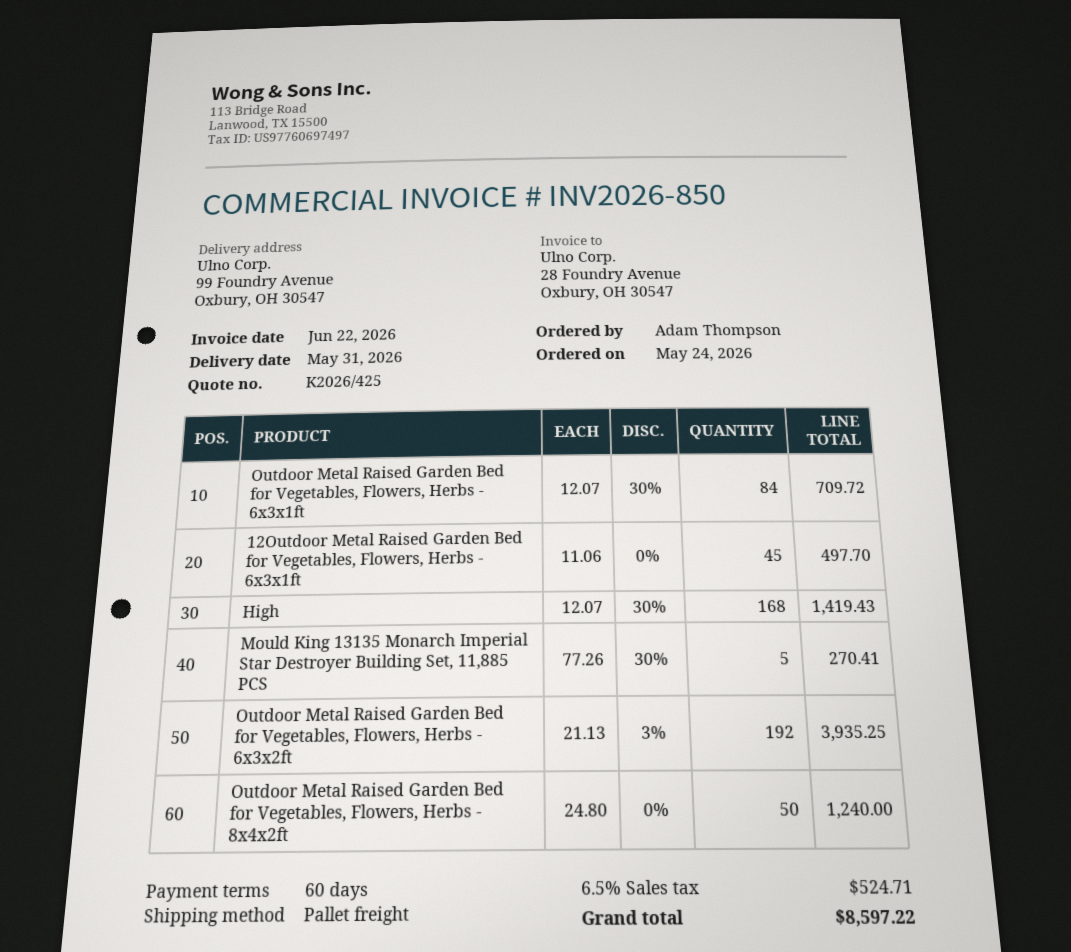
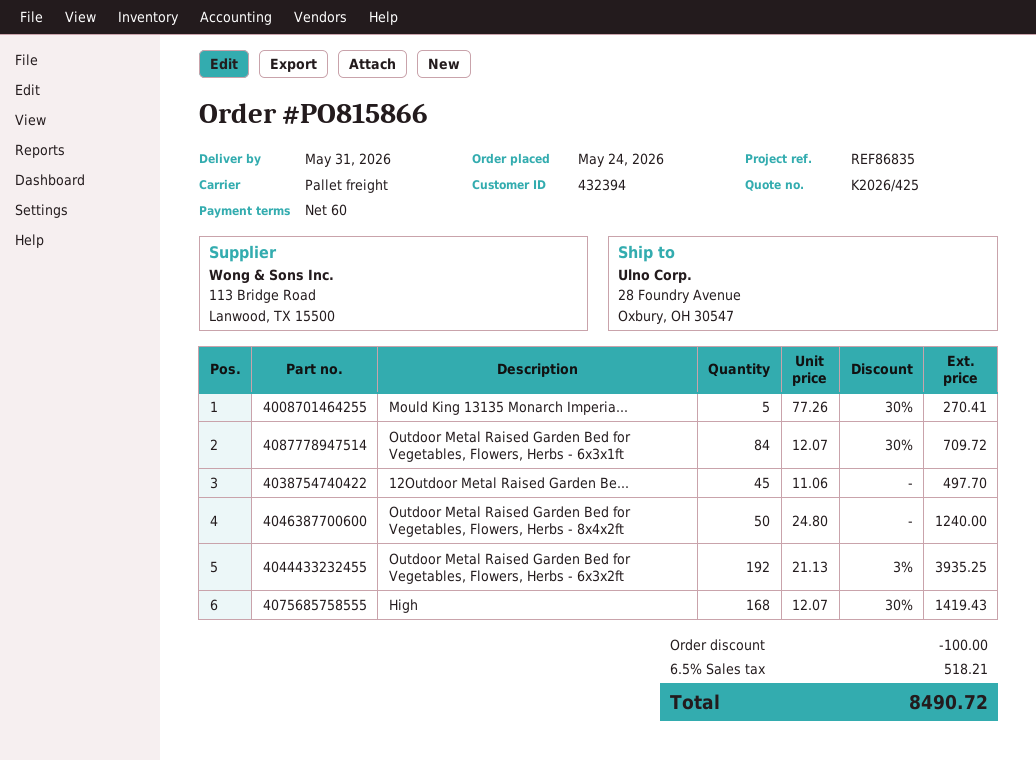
ship to: 99 Foundry Avenue, Oxbury, OH 30547 -> 28 Foundry Avenue, Oxbury, OH 30547
discount: none -> 100.00
tax: 6.5% = 524.71 -> 6.5% = 518.21
total: 8597.22 -> 8490.72

